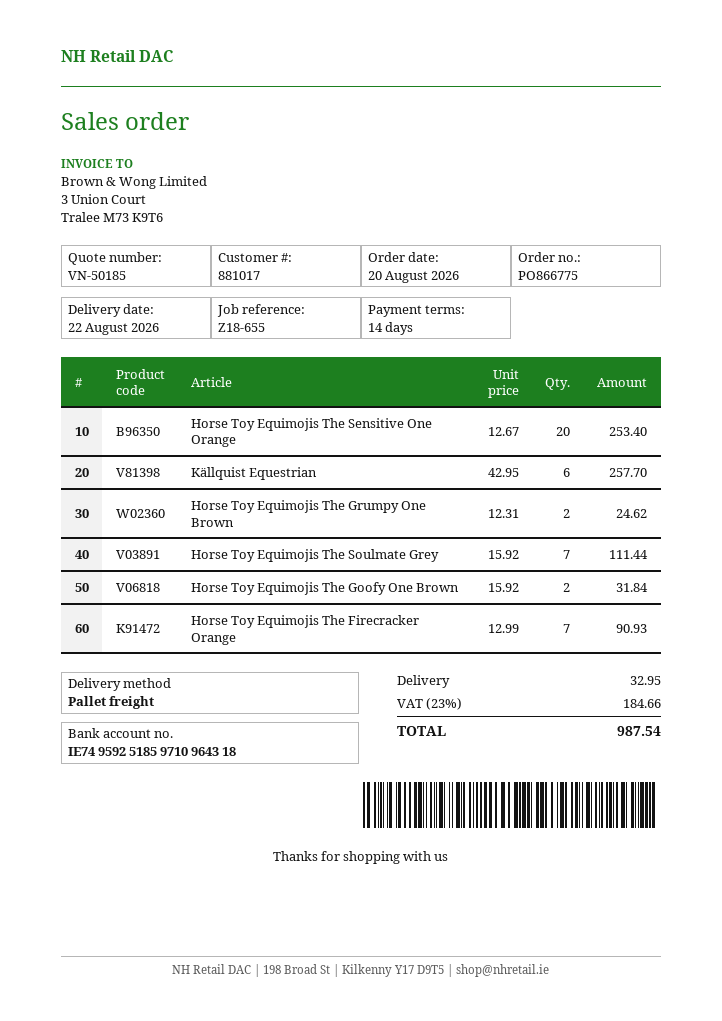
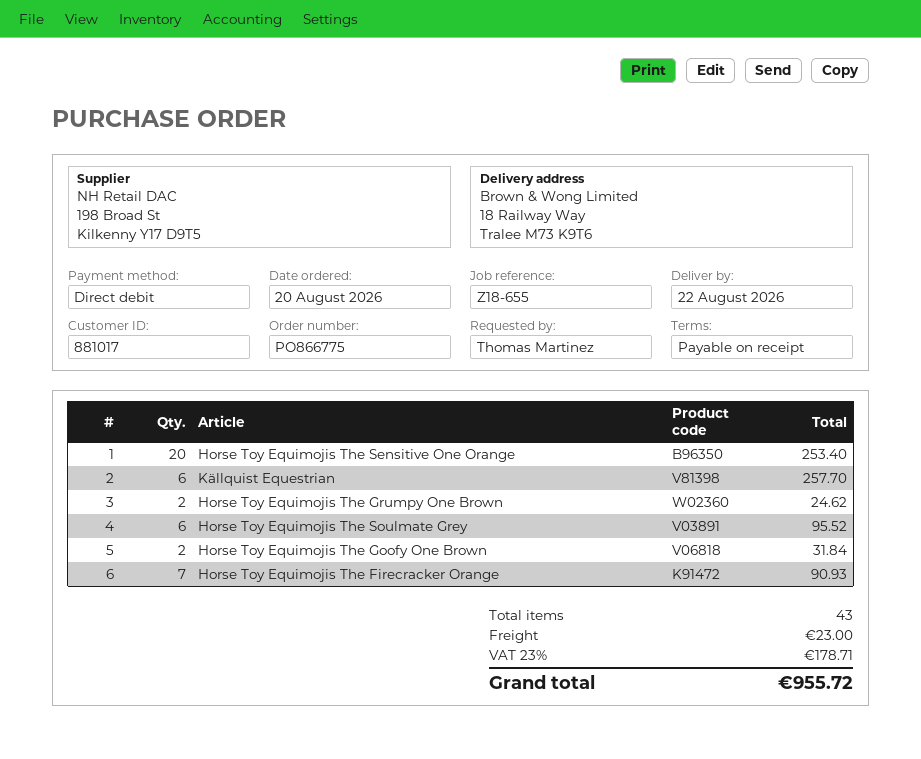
payment terms: 14 days -> on receipt
Horse Toy Equimojis The Soulmate Grey: 7 for 111.44 -> 6 for 95.52
shipping: 32.95 -> 23.00
tax: 23% = 184.66 -> 23% = 178.71
total: 987.54 -> 955.72

